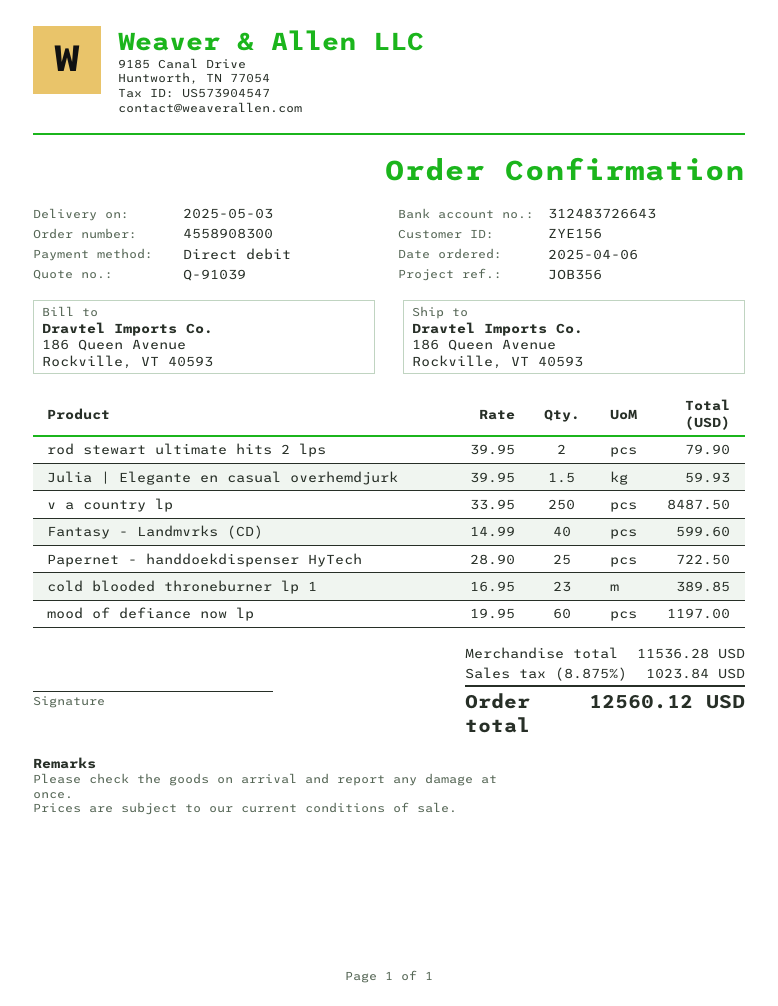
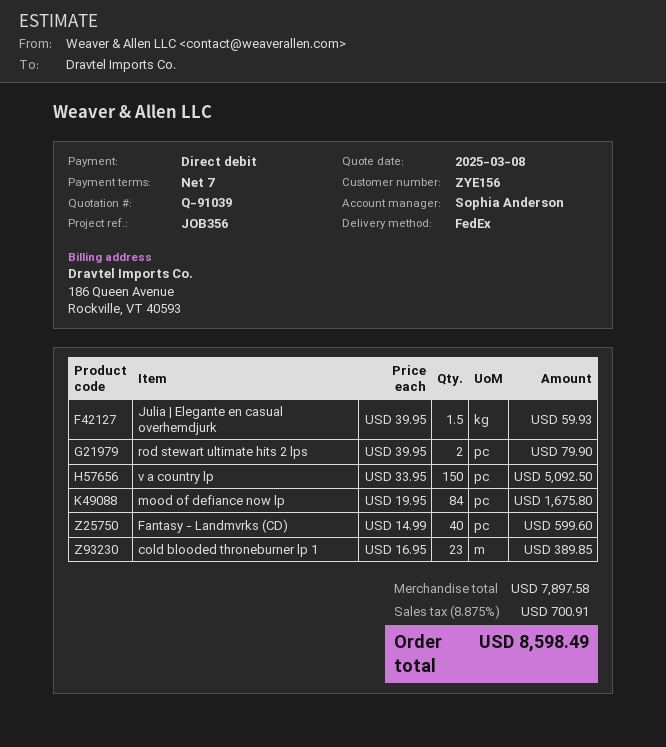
v a country lp: 250 x 33.95 = 8487.50 -> 150 x 33.95 = 5092.50
Papernet - handdoekdispenser HyTech: 25 x 28.90 = 722.50 -> none
mood of defiance now lp: 60 x 19.95 = 1197.00 -> 84 x 19.95 = 1675.80
subtotal: 11536.28 -> 7897.58
tax: 8.875% = 1023.84 -> 8.875% = 700.91
total: 12560.12 -> 8598.49

